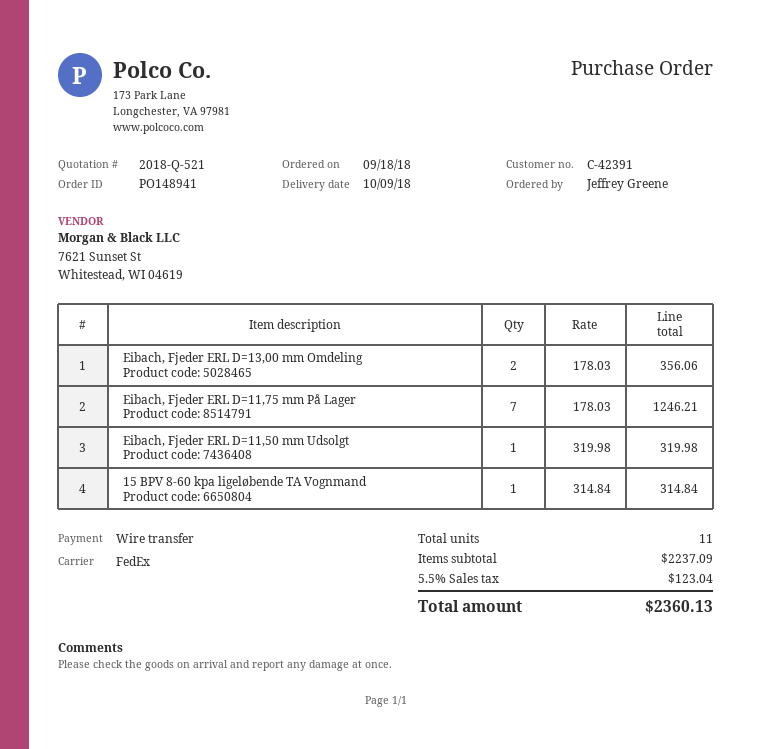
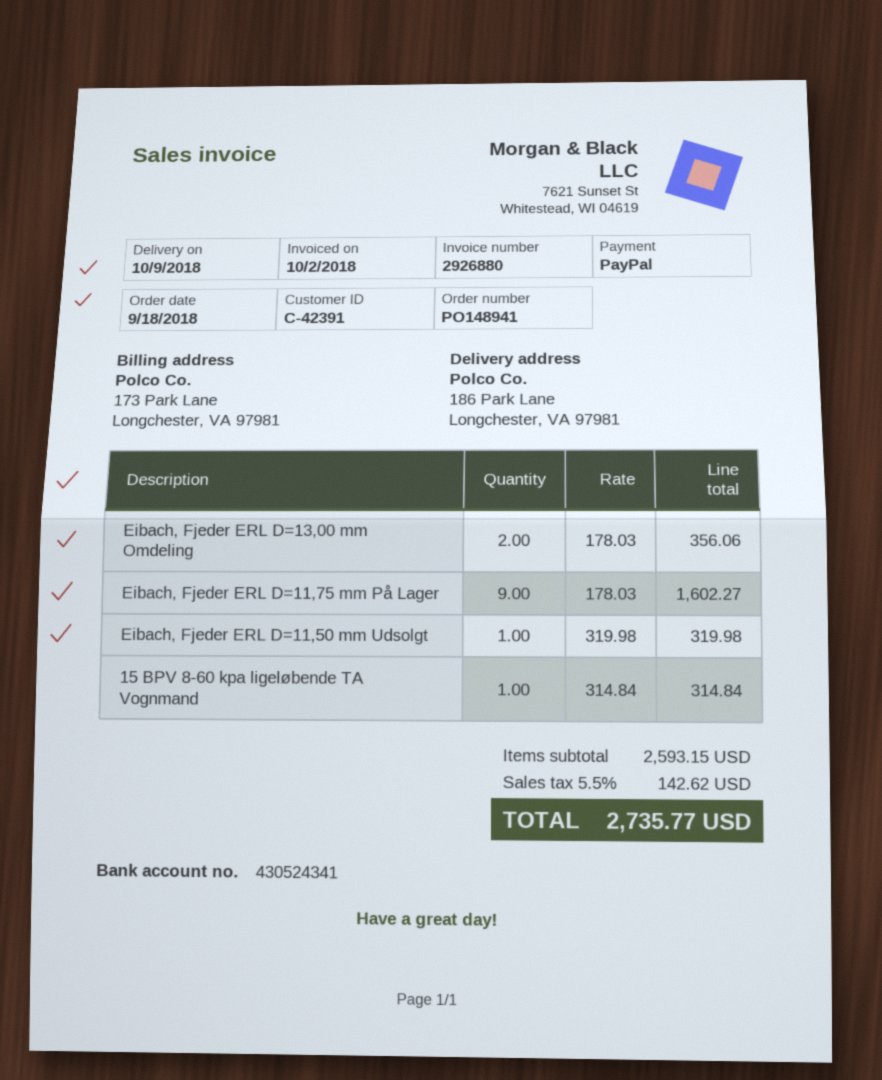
payment method: bank transfer -> PayPal
Eibach, Fjeder ERL D=11,75 mm På Lager: 7 x 178.03 = 1246.21 -> 9 x 178.03 = 1602.27
subtotal: 2237.09 -> 2593.15
tax: 5.5% = 123.04 -> 5.5% = 142.62
total: 2360.13 -> 2735.77

